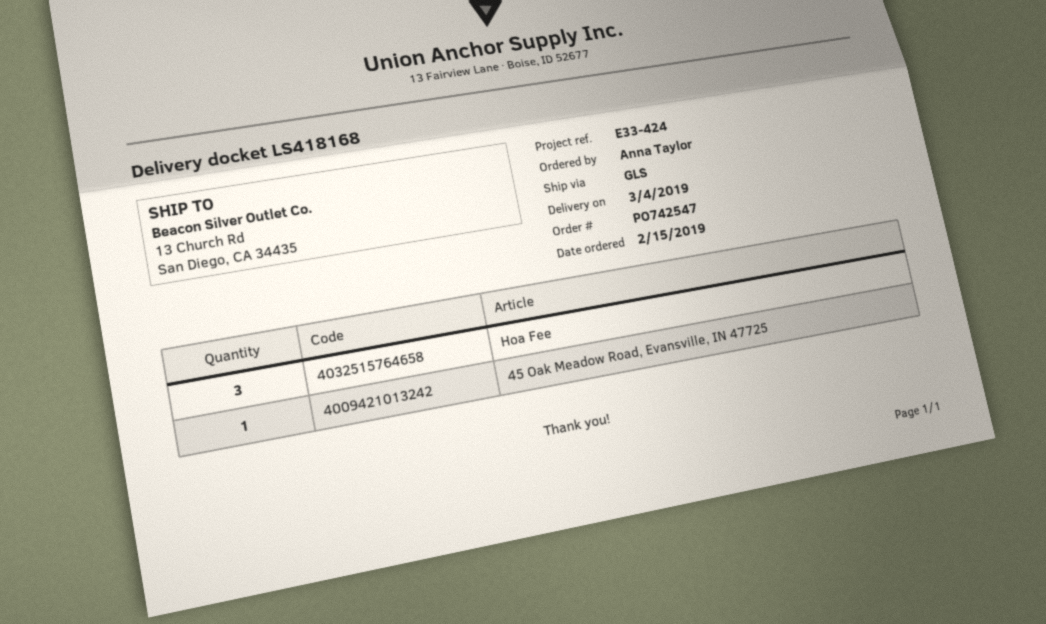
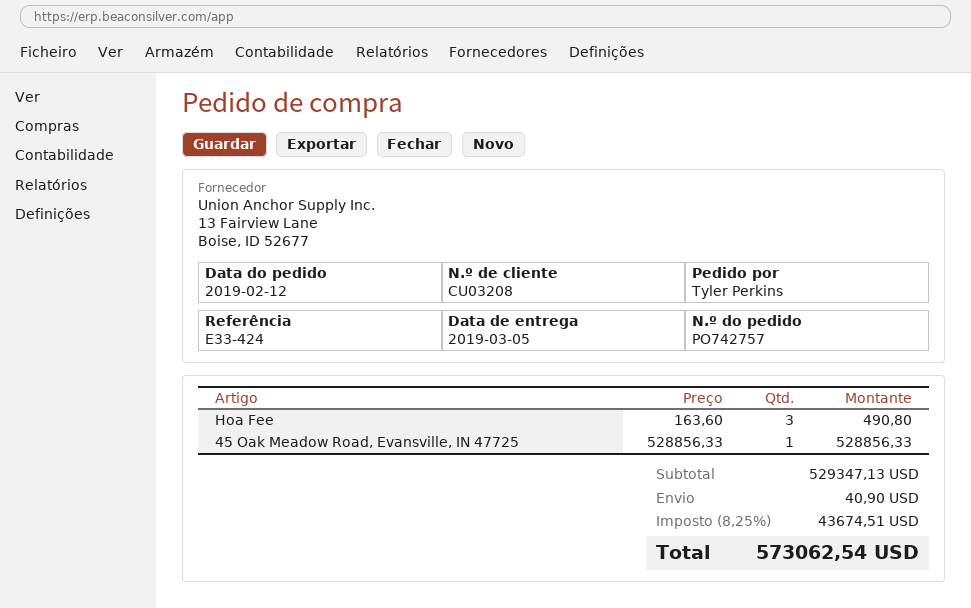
order number: PO742547 -> PO742757
order date: 2019-02-15 -> 2019-02-12
delivery date: 2019-03-04 -> 2019-03-05
ordered by: Anna Taylor -> Tyler Perkins

